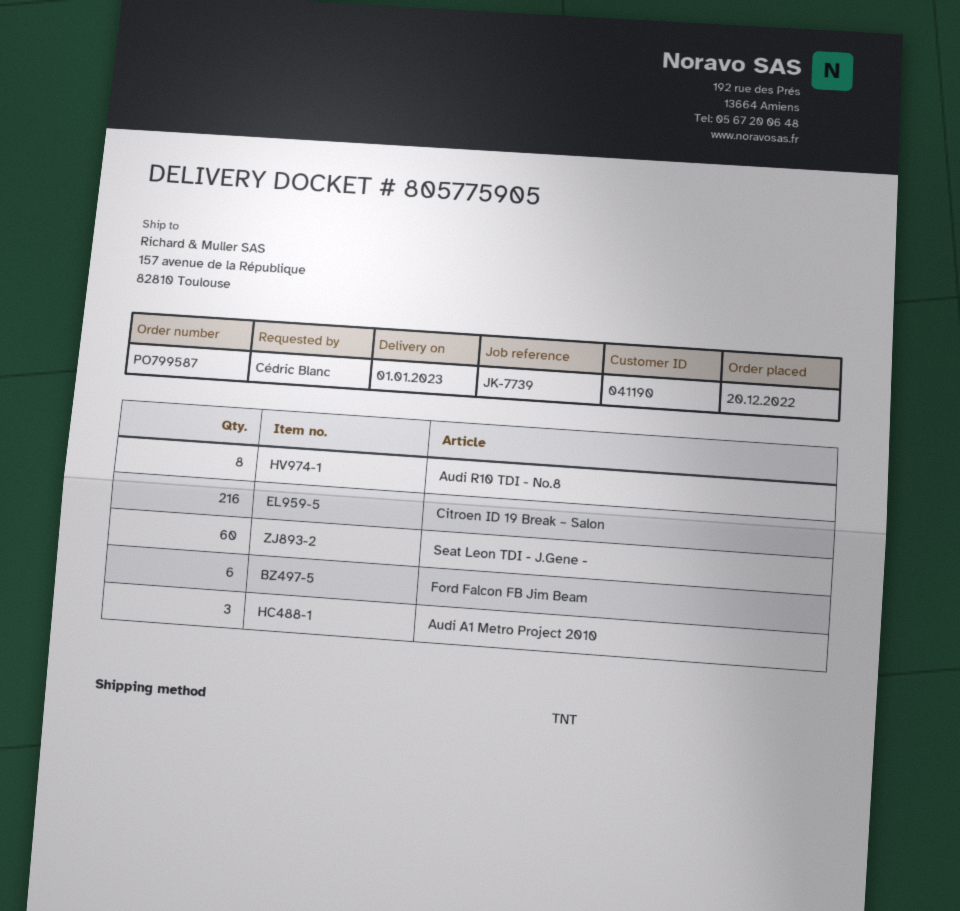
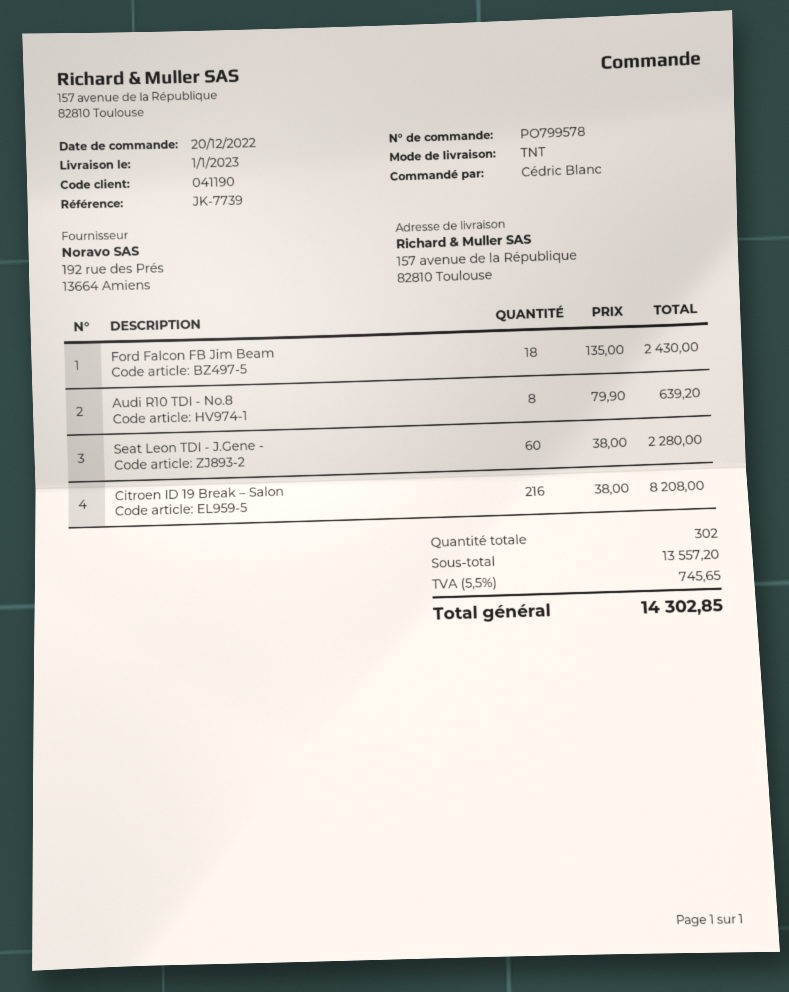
order number: PO799587 -> PO799578
Ford Falcon FB Jim Beam: 6 -> 18
Audi A1 Metro Project 2010: 3 -> none

